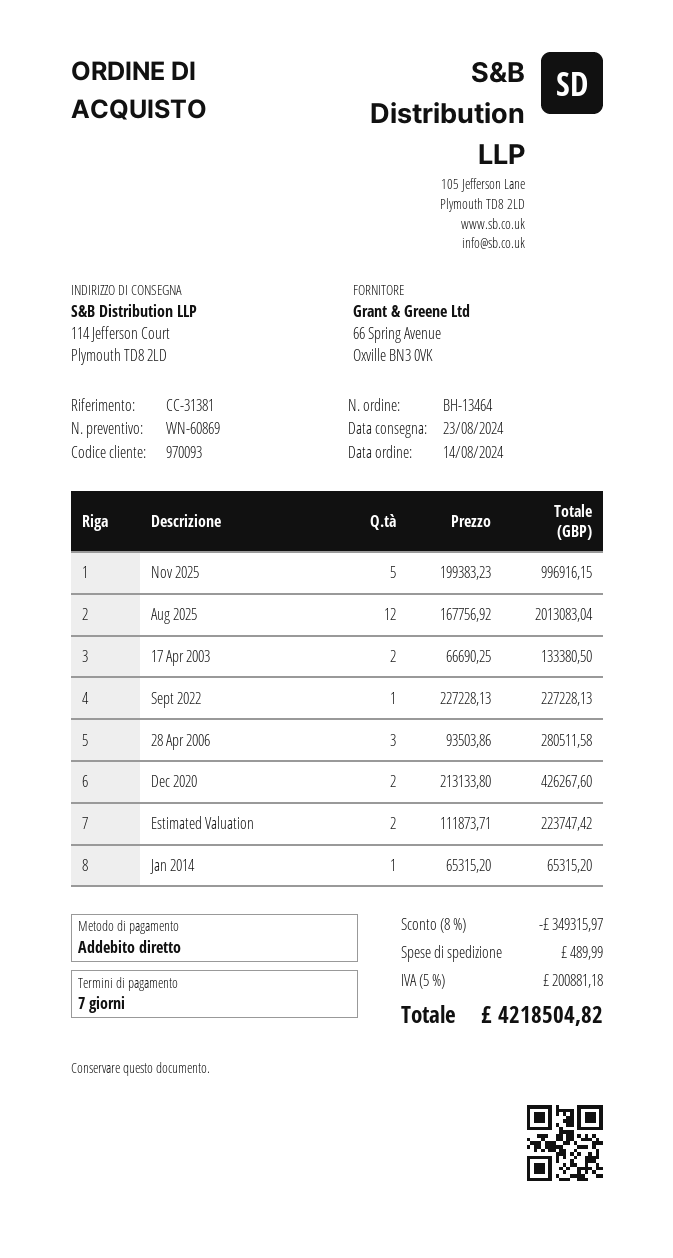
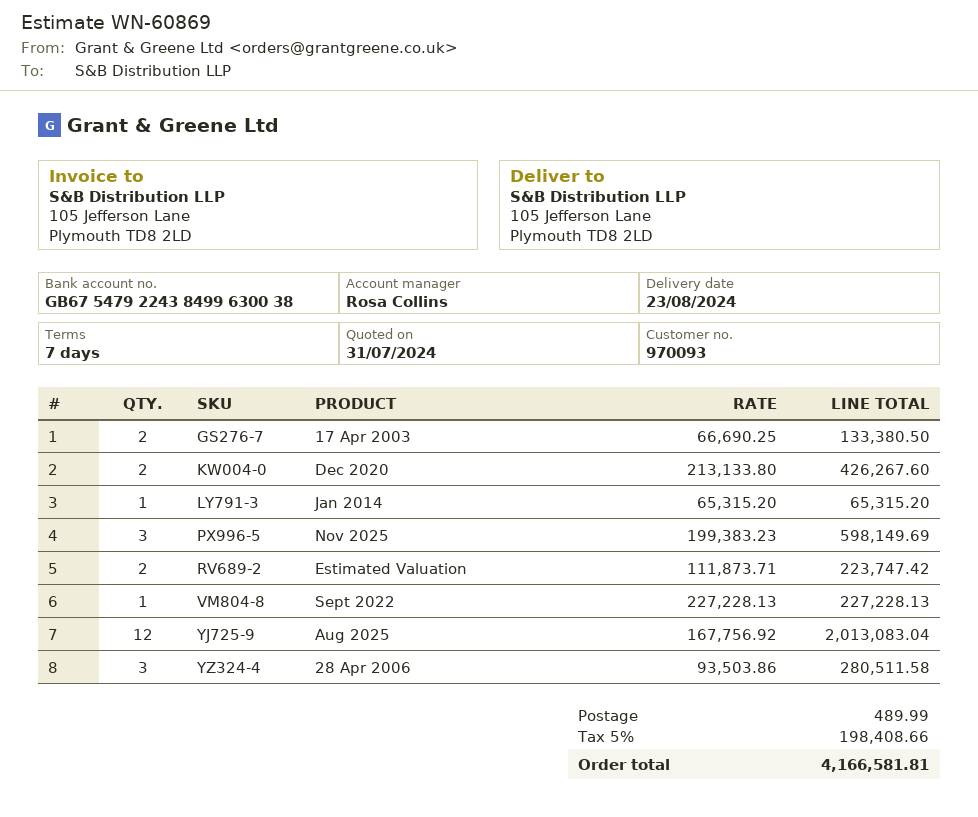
ship to: 114 Jefferson Court, Plymouth TD8 2LD -> 105 Jefferson Lane, Plymouth TD8 2LD
Nov 2025: 5 x 199383.23 = 996916.15 -> 3 x 199383.23 = 598149.69
discount: 8% = 349315.97 -> none
tax: 5% = 200881.18 -> 5% = 198408.66
total: 4218504.82 -> 4166581.81

